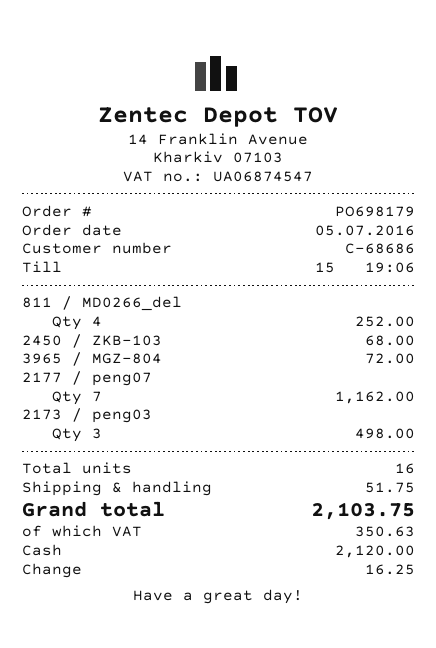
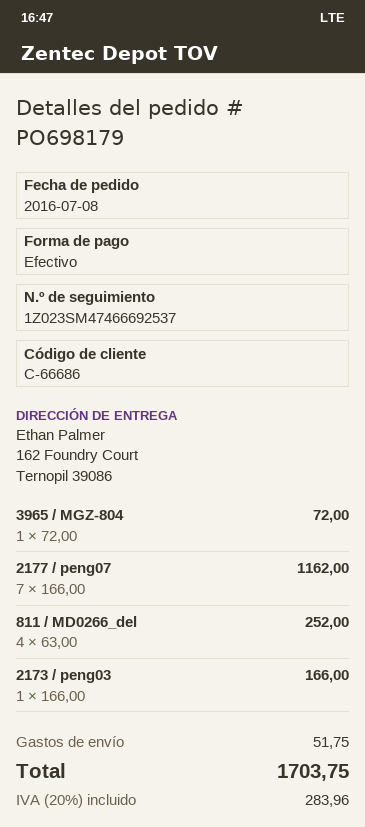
order date: 2016-07-05 -> 2016-07-08
customer number: C-68686 -> C-66686
2450 / ZKB-103: 1 for 68.00 -> none
2173 / peng03: 3 for 498.00 -> 1 for 166.00
tax: 350.63 -> 283.96
total: 2103.75 -> 1703.75

